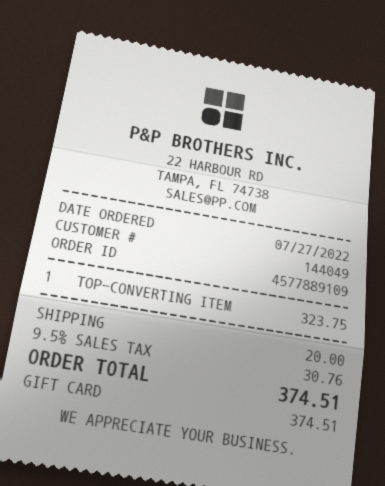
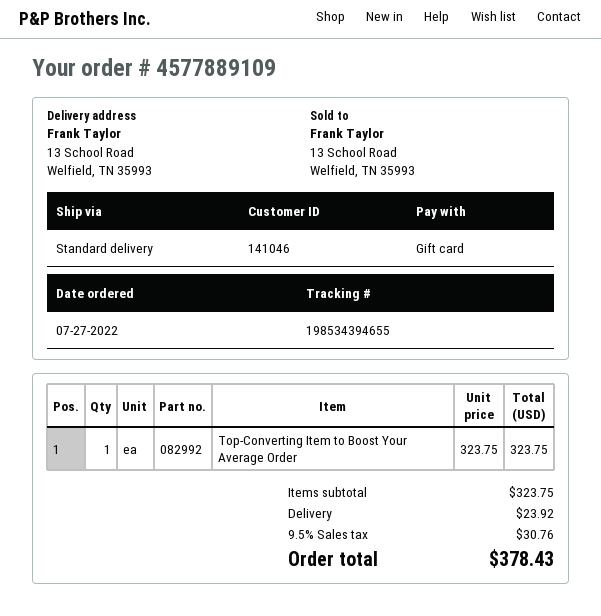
customer number: 144049 -> 141046
shipping: 20.00 -> 23.92
total: 374.51 -> 378.43

